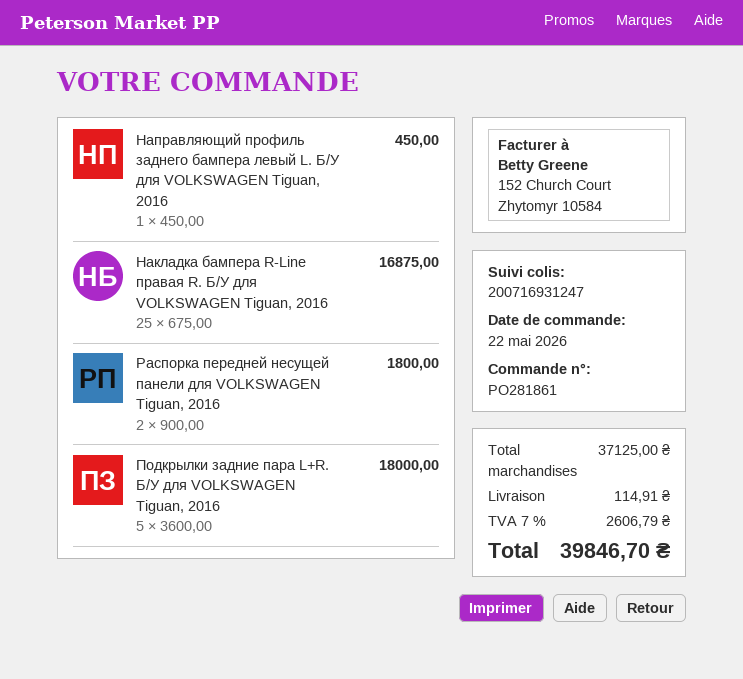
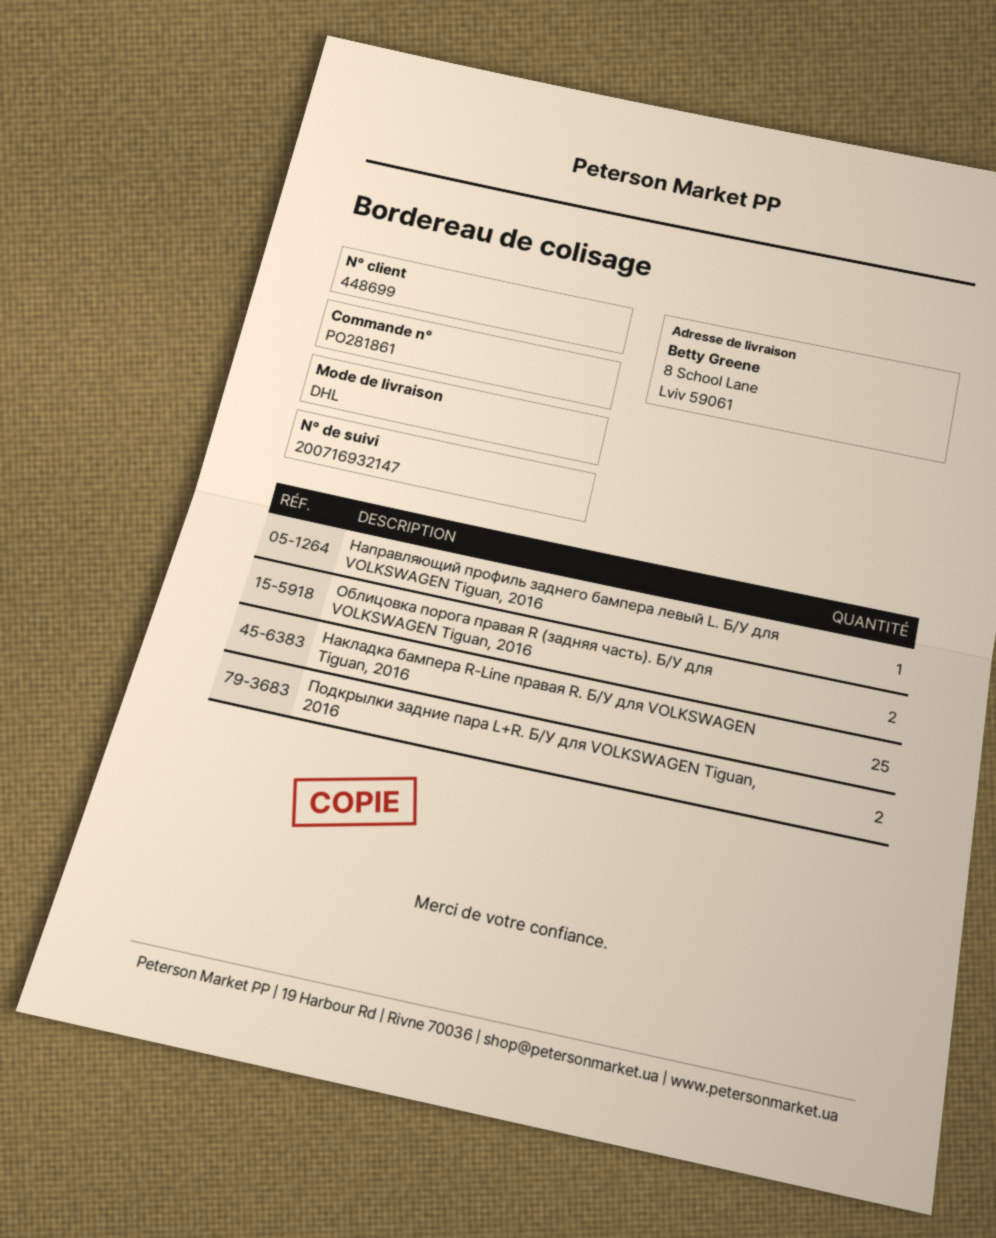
tracking number: 200716931247 -> 200716932147
Распорка передней несущей панели для VOLKSWAGEN Tiguan, 2016: 2 -> none
Подкрылки задние пара L+R. Б/У для VOLKSWAGEN Tiguan, 2016: 5 -> 2
Облицовка порога правая R (задняя часть). Б/У для VOLKSWAGEN Tiguan, 2016: none -> 2

